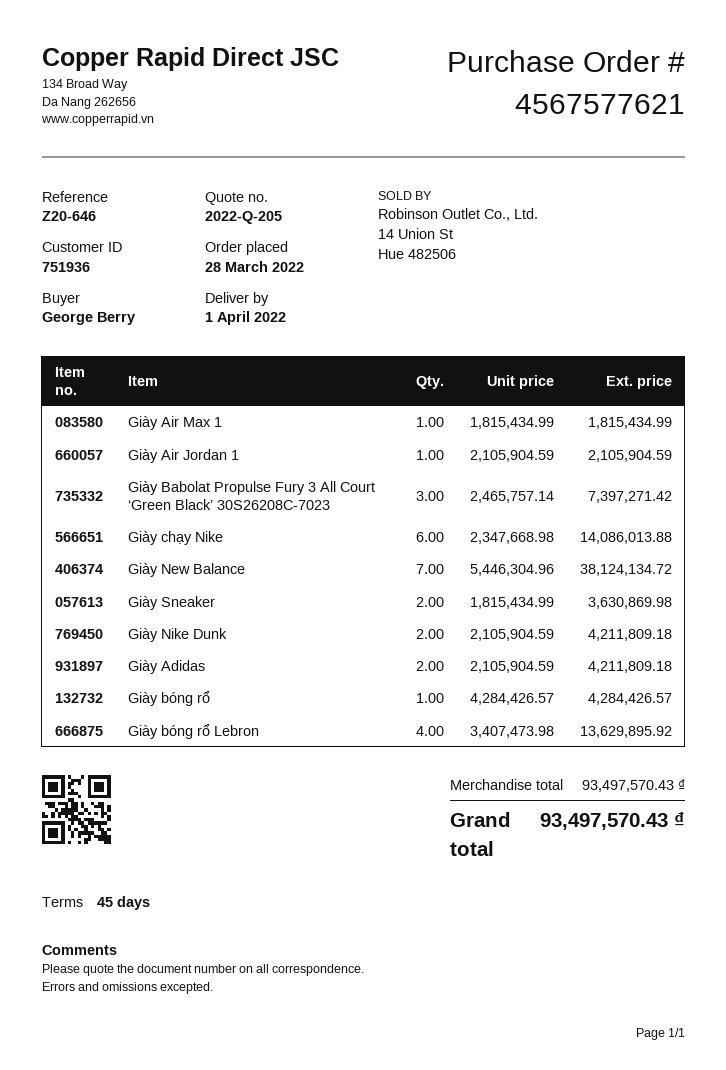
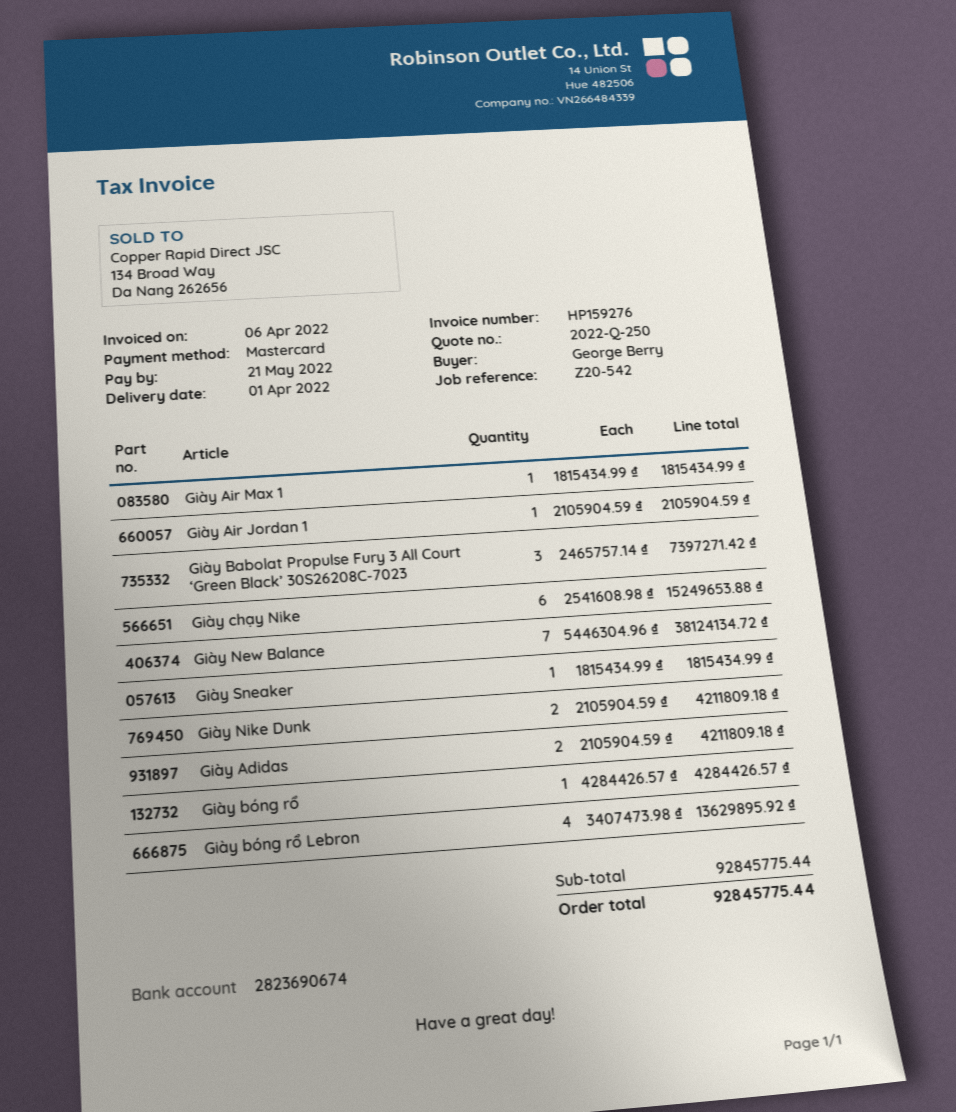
quote number: 2022-Q-205 -> 2022-Q-250
reference: Z20-646 -> Z20-542
Giày chạy Nike: 6 x 2347668.98 = 14086013.88 -> 6 x 2541608.98 = 15249653.88
Giày Sneaker: 2 x 1815434.99 = 3630869.98 -> 1 x 1815434.99 = 1815434.99
subtotal: 93497570.43 -> 92845775.44
total: 93497570.43 -> 92845775.44

